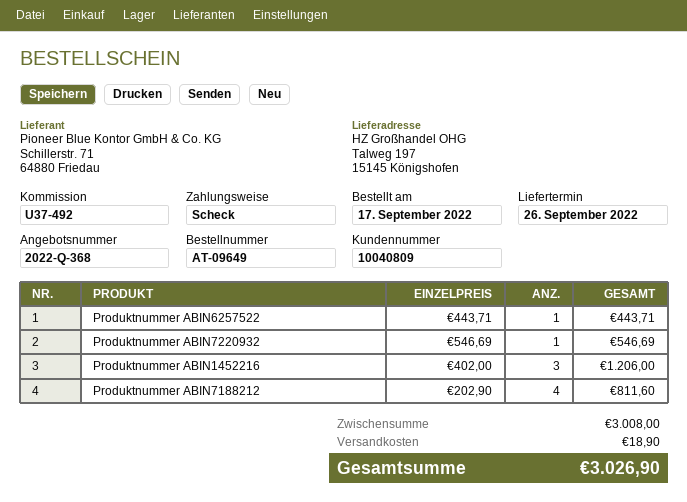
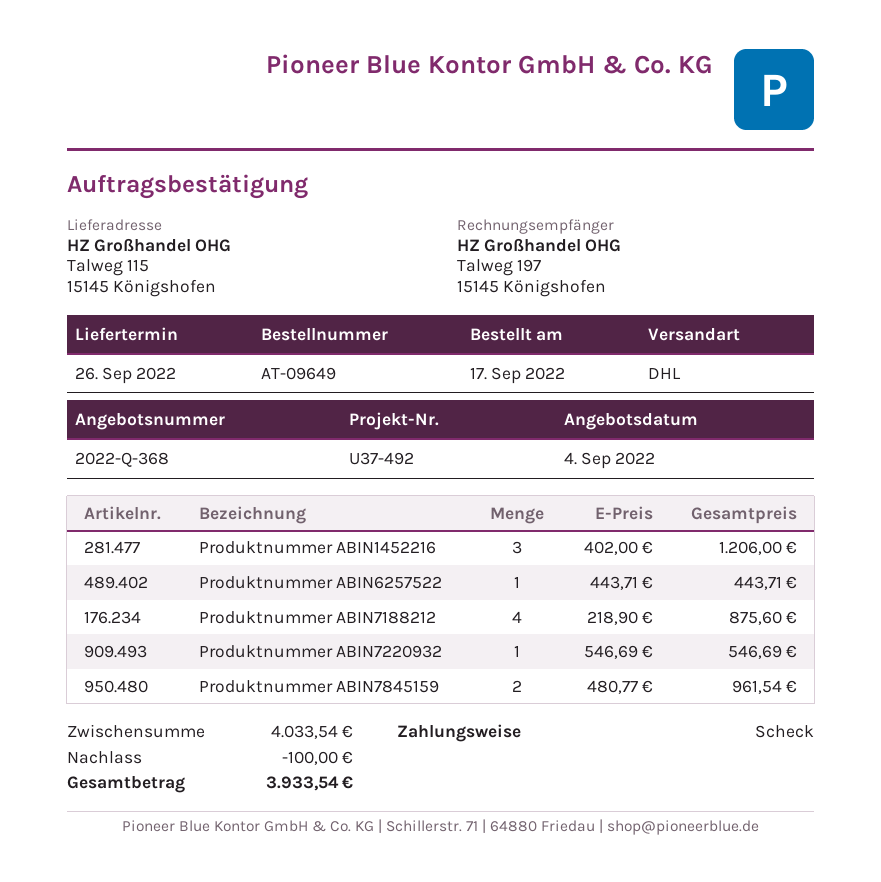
ship to: Talweg 197, 15145 Königshofen -> Talweg 115, 15145 Königshofen
Produktnummer ABIN7188212: 4 x 202.90 = 811.60 -> 4 x 218.90 = 875.60
Produktnummer ABIN7845159: none -> 2 x 480.77 = 961.54
subtotal: 3008.00 -> 4033.54
discount: none -> 100.00
shipping: 18.90 -> none
total: 3026.90 -> 3933.54

